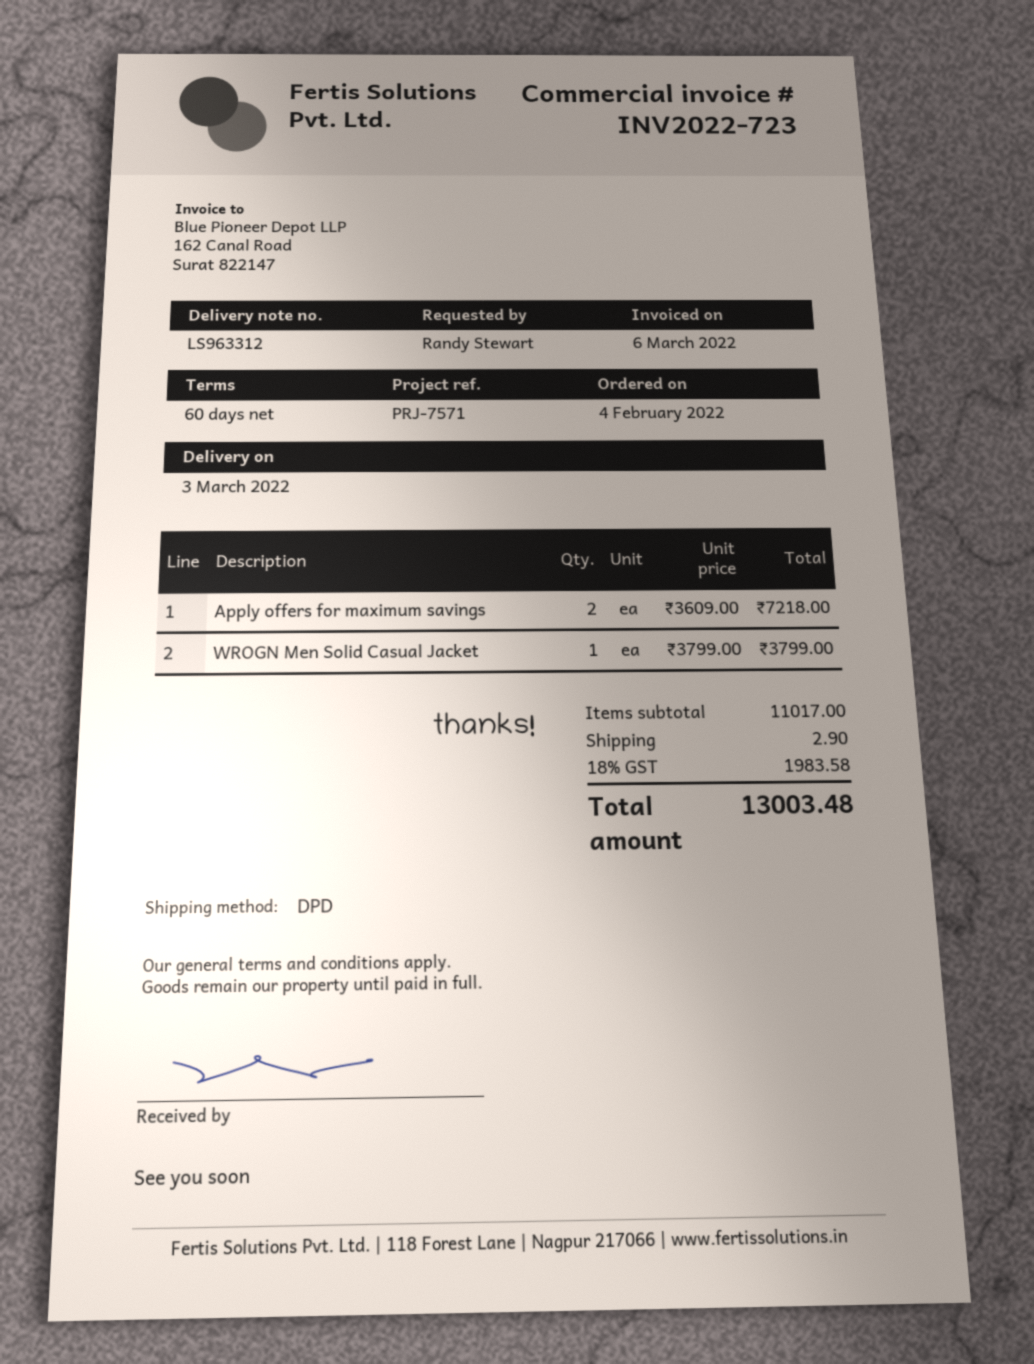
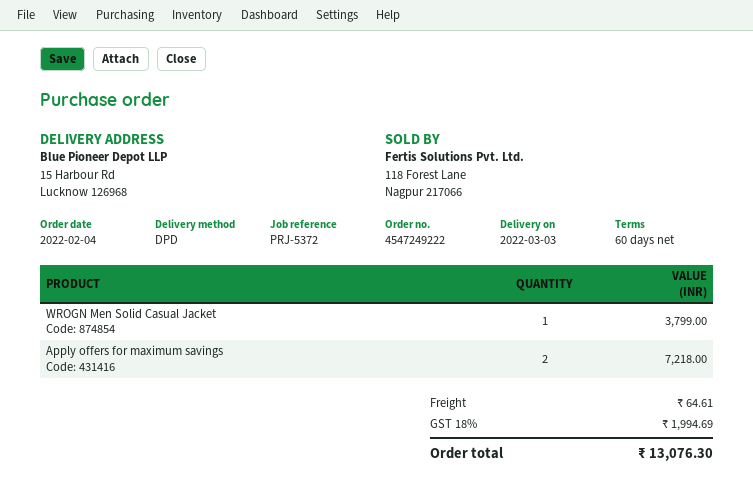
reference: PRJ-7571 -> PRJ-5372
shipping: 2.90 -> 64.61
tax: 18% = 1983.58 -> 18% = 1994.69
total: 13003.48 -> 13076.30

